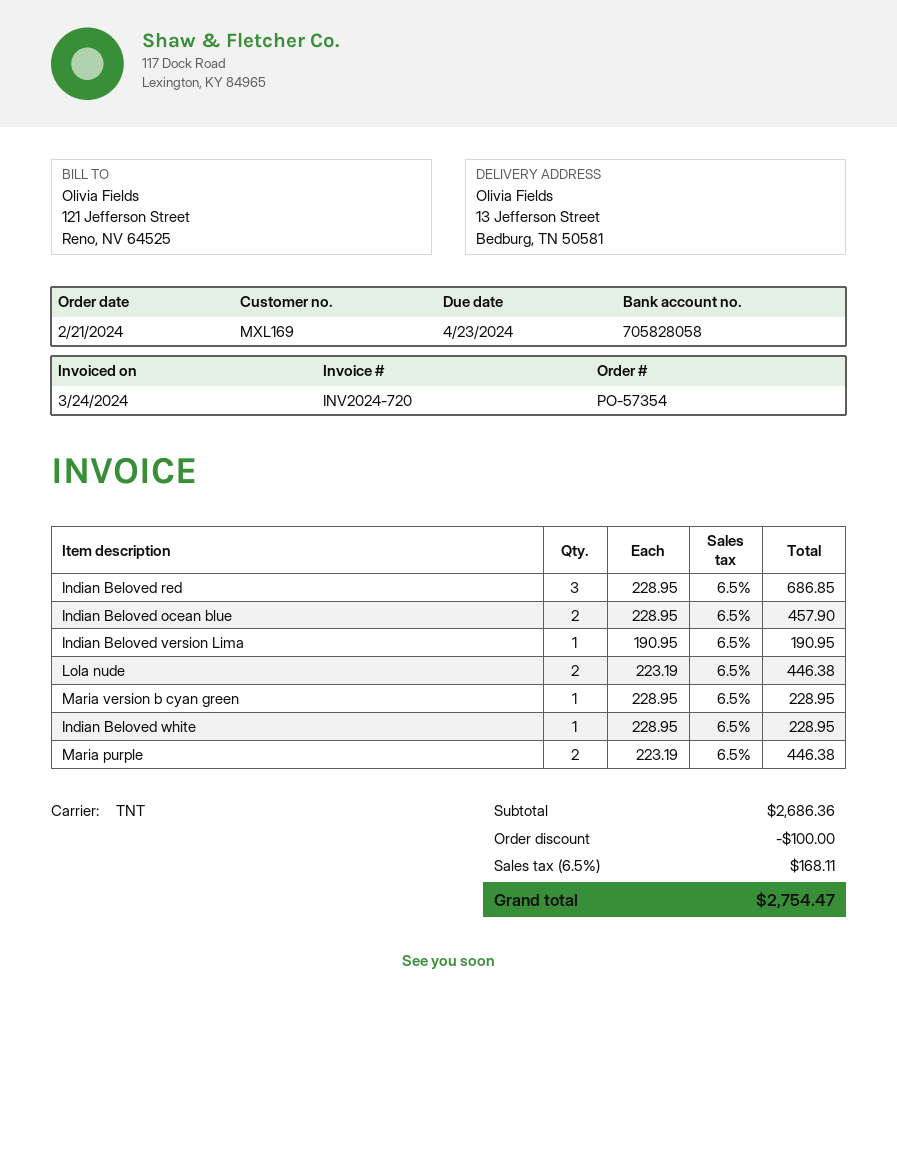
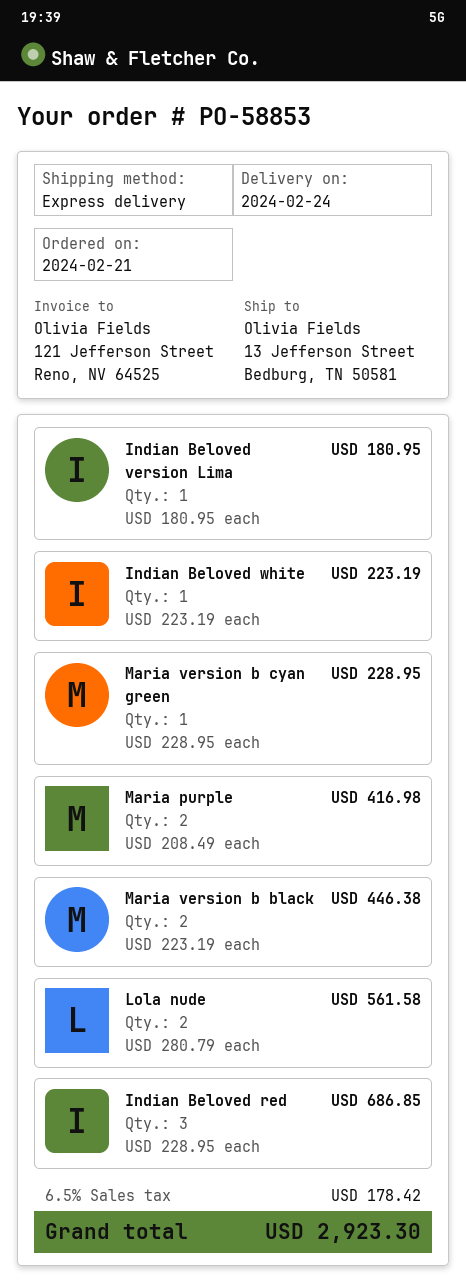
order number: PO-57354 -> PO-58853
shipping method: TNT -> express
Indian Beloved ocean blue: 2 x 228.95 = 457.90 -> none
Indian Beloved version Lima: 1 x 190.95 = 190.95 -> 1 x 180.95 = 180.95
Lola nude: 2 x 223.19 = 446.38 -> 2 x 280.79 = 561.58
Indian Beloved white: 1 x 228.95 = 228.95 -> 1 x 223.19 = 223.19
Maria purple: 2 x 223.19 = 446.38 -> 2 x 208.49 = 416.98
Maria version b black: none -> 2 x 223.19 = 446.38
discount: 100.00 -> none
tax: 6.5% = 168.11 -> 6.5% = 178.42
total: 2754.47 -> 2923.30

